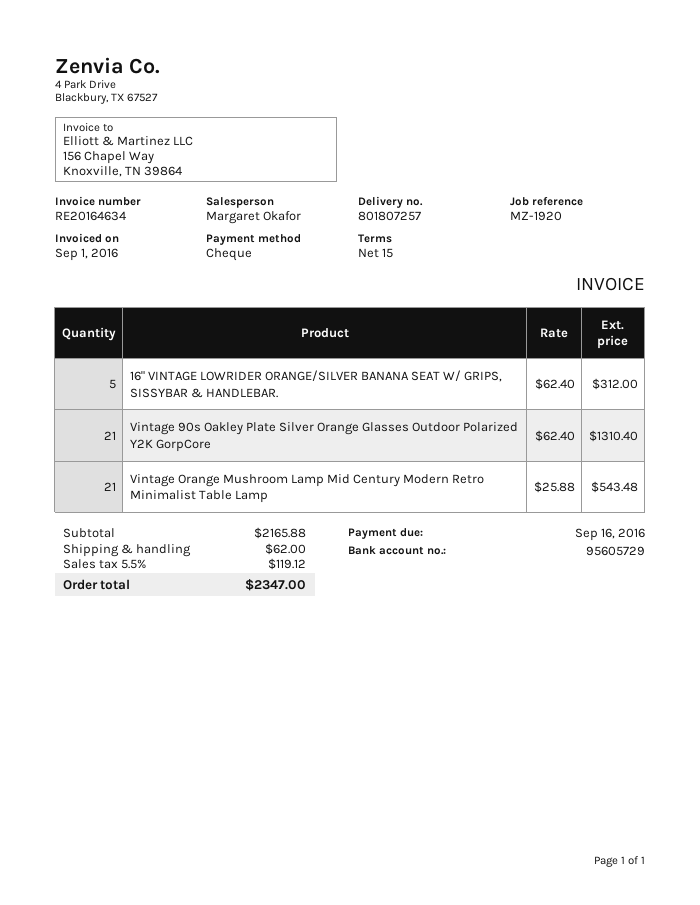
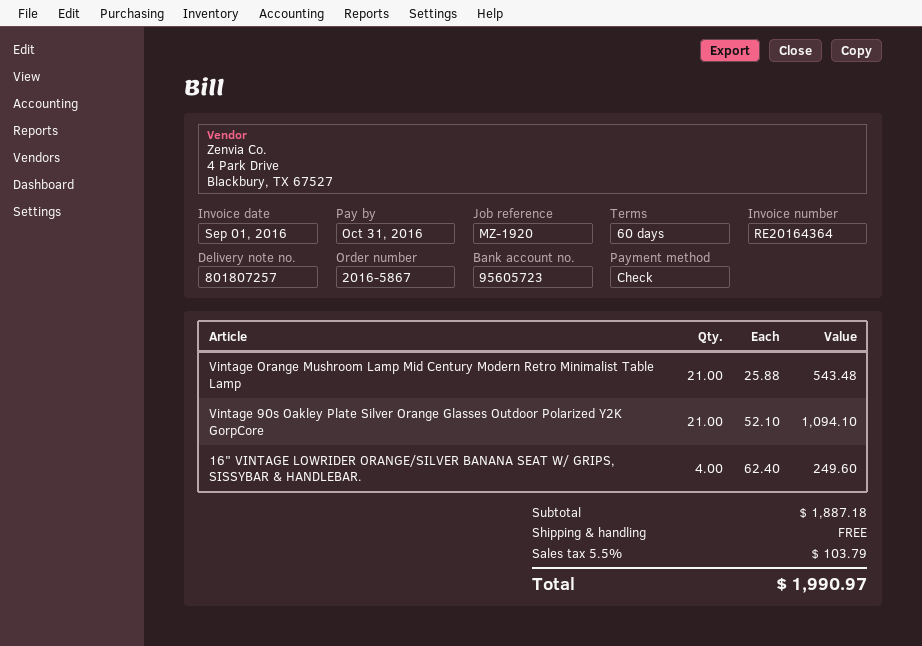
invoice number: RE20164634 -> RE20164364
payment terms: 15 days -> 60 days
due date: 2016-09-16 -> 2016-10-31
bank account: 95605729 -> 95605723
16" VINTAGE LOWRIDER ORANGE/SILVER BANANA SEAT W/ GRIPS, SISSYBAR & HANDLEBAR.: 5 x 62.40 = 312.00 -> 4 x 62.40 = 249.60
Vintage 90s Oakley Plate Silver Orange Glasses Outdoor Polarized Y2K GorpCore: 21 x 62.40 = 1310.40 -> 21 x 52.10 = 1094.10
subtotal: 2165.88 -> 1887.18
shipping: 62.00 -> 0.00
tax: 5.5% = 119.12 -> 5.5% = 103.79
total: 2347.00 -> 1990.97

